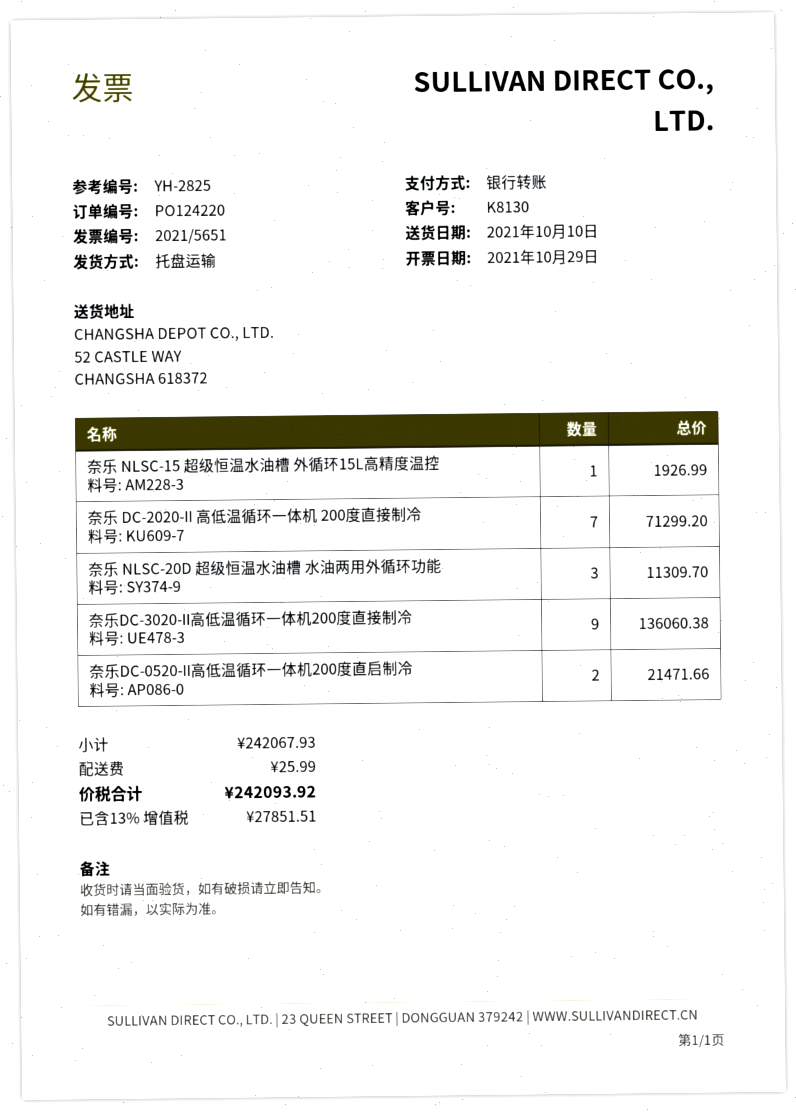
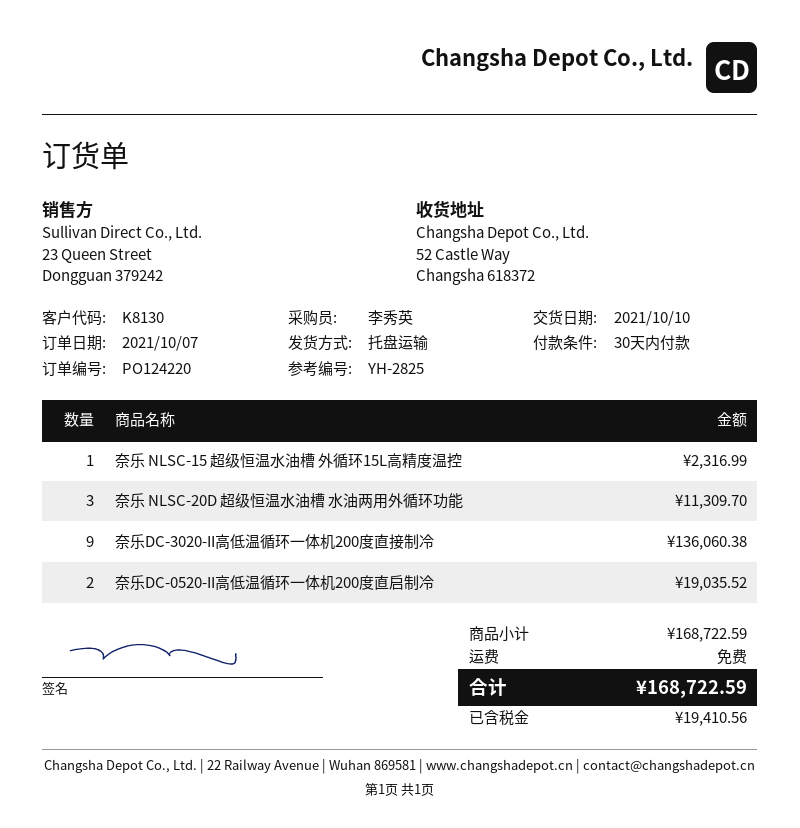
奈乐 NLSC-15 超级恒温水油槽 外循环15L高精度温控: 1 for 1926.99 -> 1 for 2316.99
奈乐 DC-2020-II 高低温循环一体机 200度直接制冷: 7 for 71299.20 -> none
奈乐DC-0520-II高低温循环一体机200度直启制冷: 2 for 21471.66 -> 2 for 19035.52
subtotal: 242067.93 -> 168722.59
shipping: 25.99 -> 0.00
tax: 27851.51 -> 19410.56
total: 242093.92 -> 168722.59

